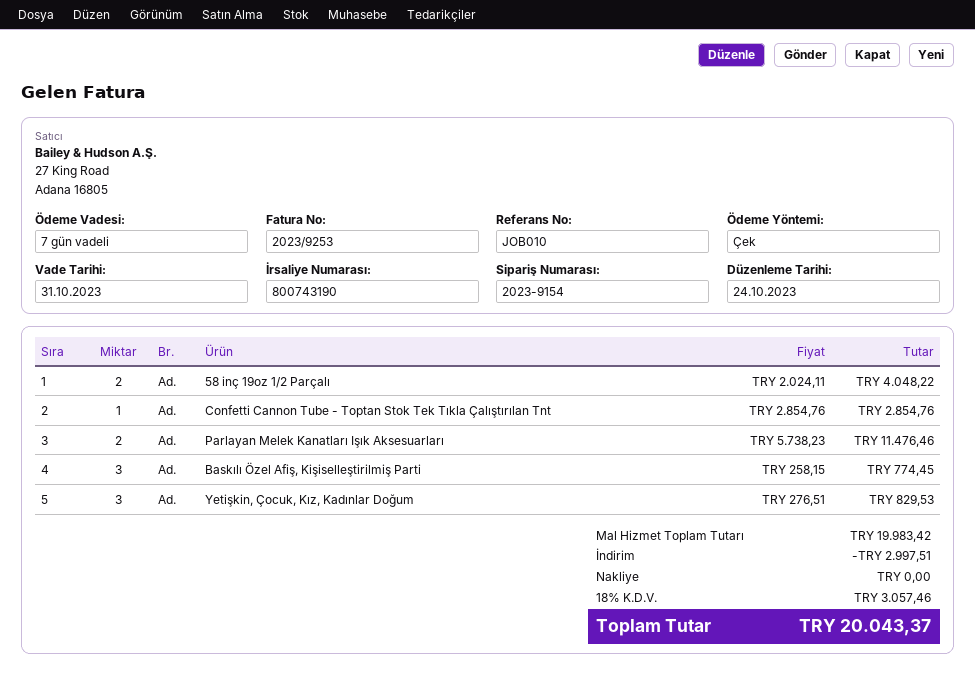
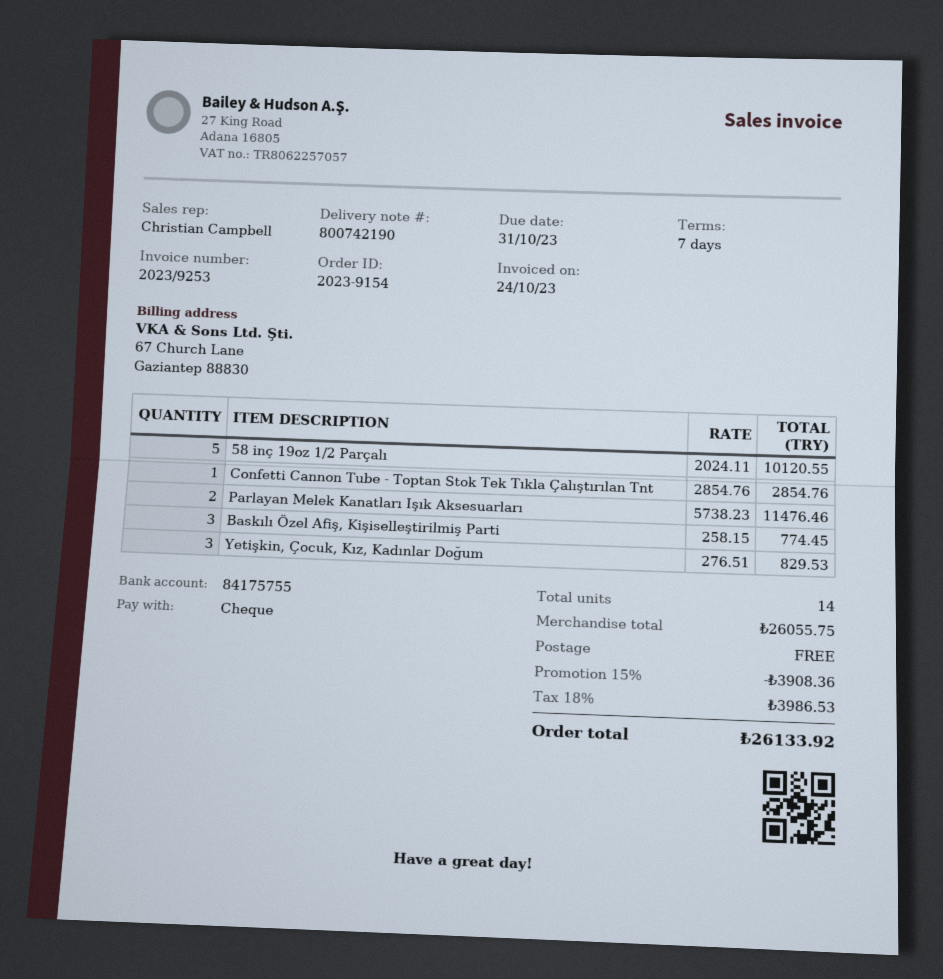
delivery note number: 800743190 -> 800742190
58 inç 19oz 1/2 Parçalı: 2 x 2024.11 = 4048.22 -> 5 x 2024.11 = 10120.55
subtotal: 19983.42 -> 26055.75
discount: 2997.51 -> 3908.36
tax: 18% = 3057.46 -> 18% = 3986.53
total: 20043.37 -> 26133.92

